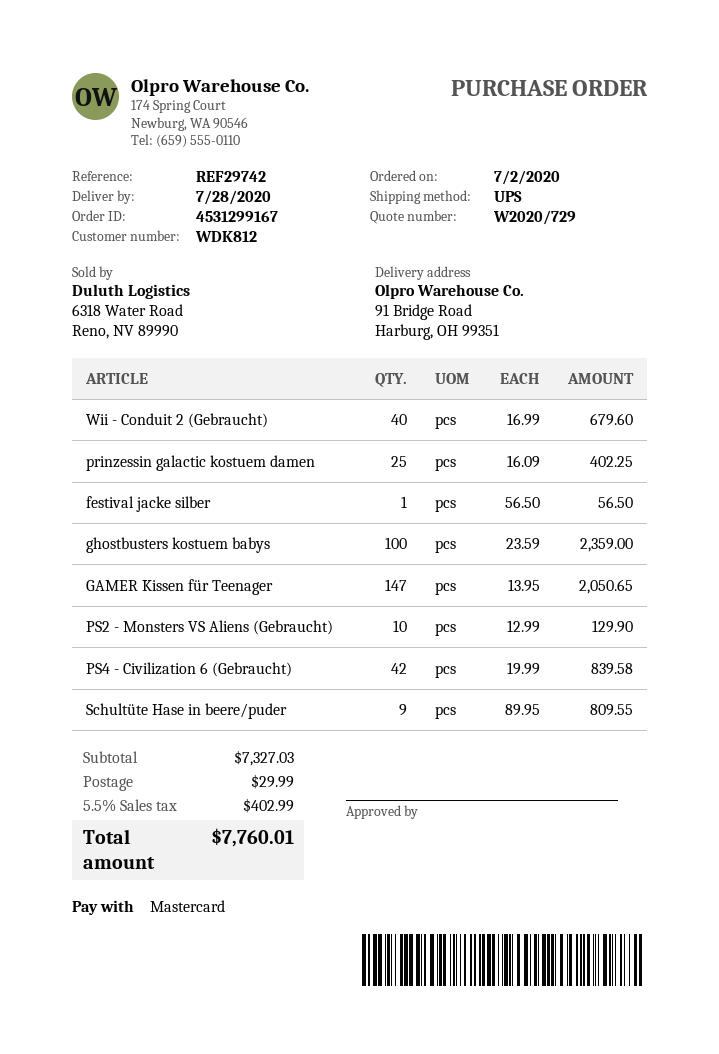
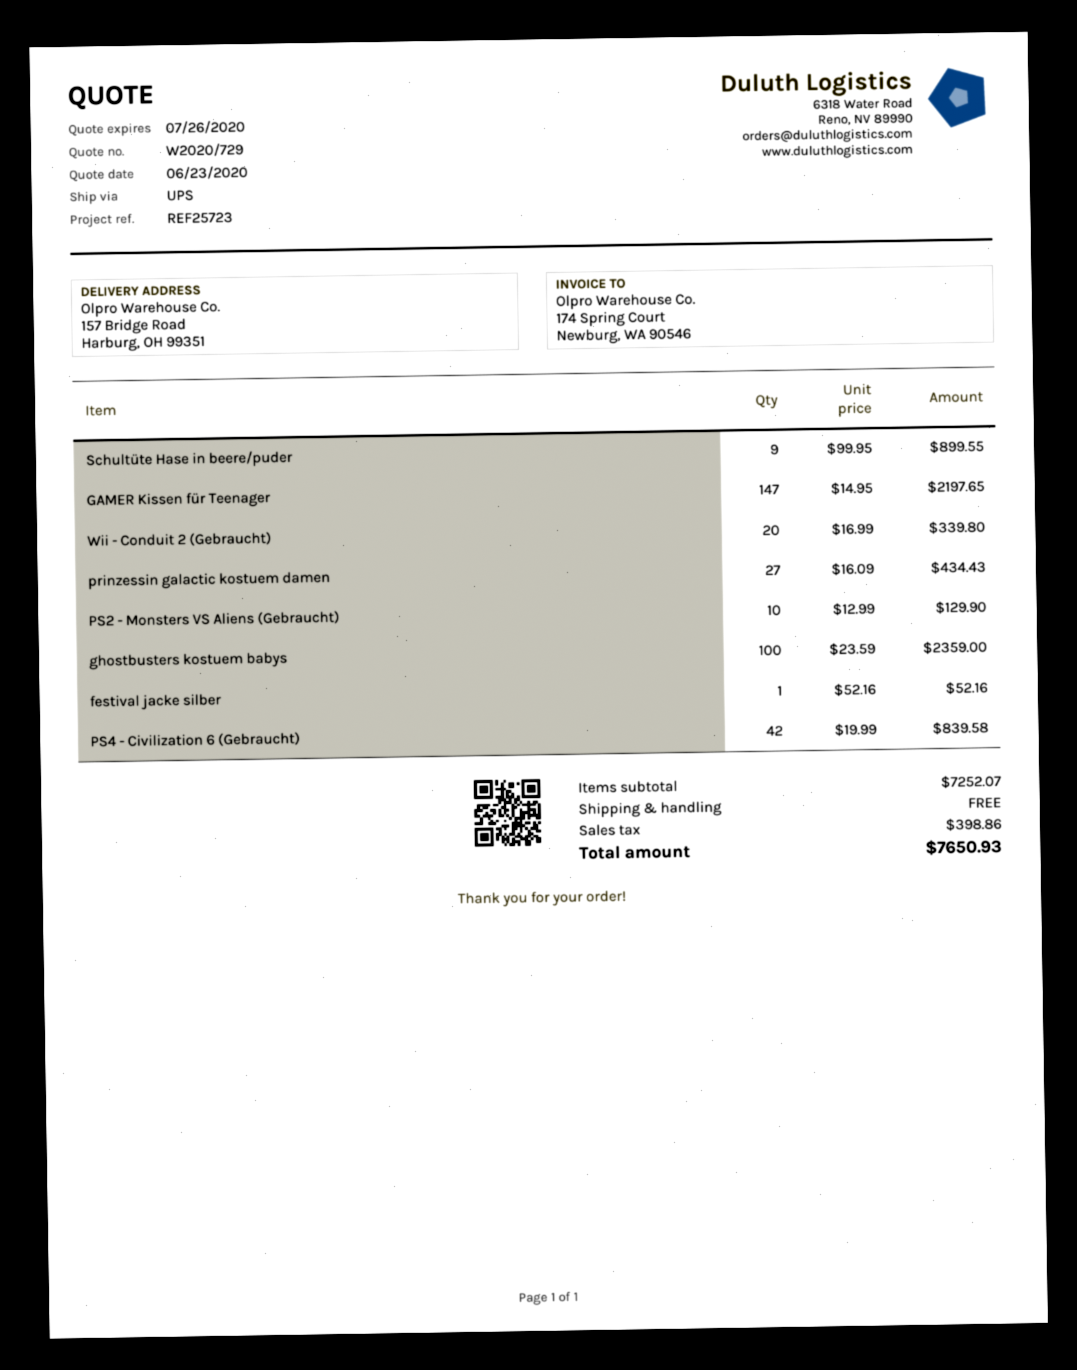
reference: REF29742 -> REF25723
ship to: 91 Bridge Road, Harburg, OH 99351 -> 157 Bridge Road, Harburg, OH 99351
Wii - Conduit 2 (Gebraucht): 40 x 16.99 = 679.60 -> 20 x 16.99 = 339.80
prinzessin galactic kostuem damen: 25 x 16.09 = 402.25 -> 27 x 16.09 = 434.43
festival jacke silber: 1 x 56.50 = 56.50 -> 1 x 52.16 = 52.16
GAMER Kissen für Teenager: 147 x 13.95 = 2050.65 -> 147 x 14.95 = 2197.65
Schultüte Hase in beere/puder: 9 x 89.95 = 809.55 -> 9 x 99.95 = 899.55
subtotal: 7327.03 -> 7252.07
shipping: 29.99 -> 0.00
tax: 402.99 -> 398.86
total: 7760.01 -> 7650.93

